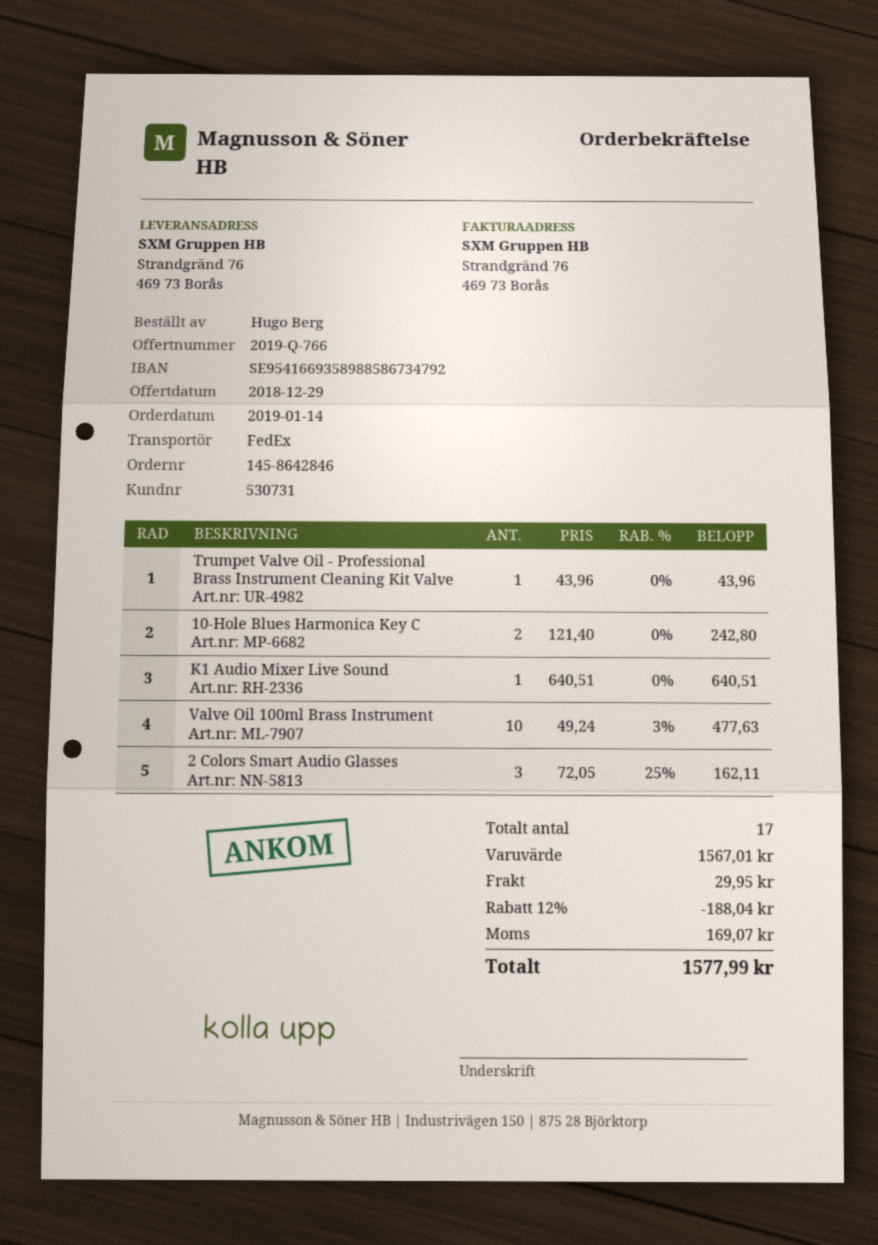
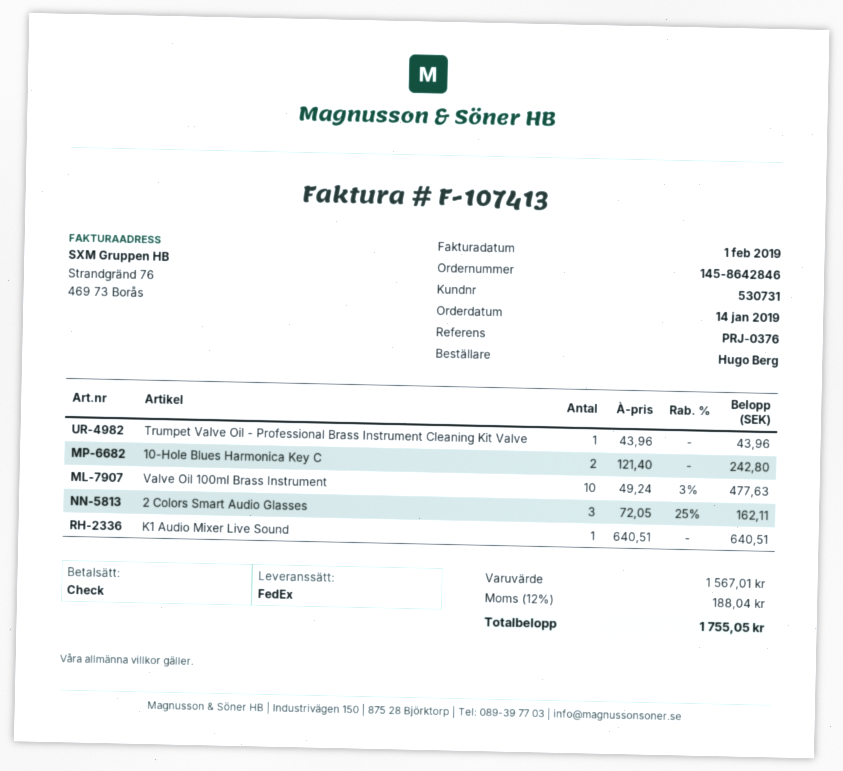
discount: 12% = 188.04 -> none
shipping: 29.95 -> none
tax: 169.07 -> 188.04
total: 1577.99 -> 1755.05

